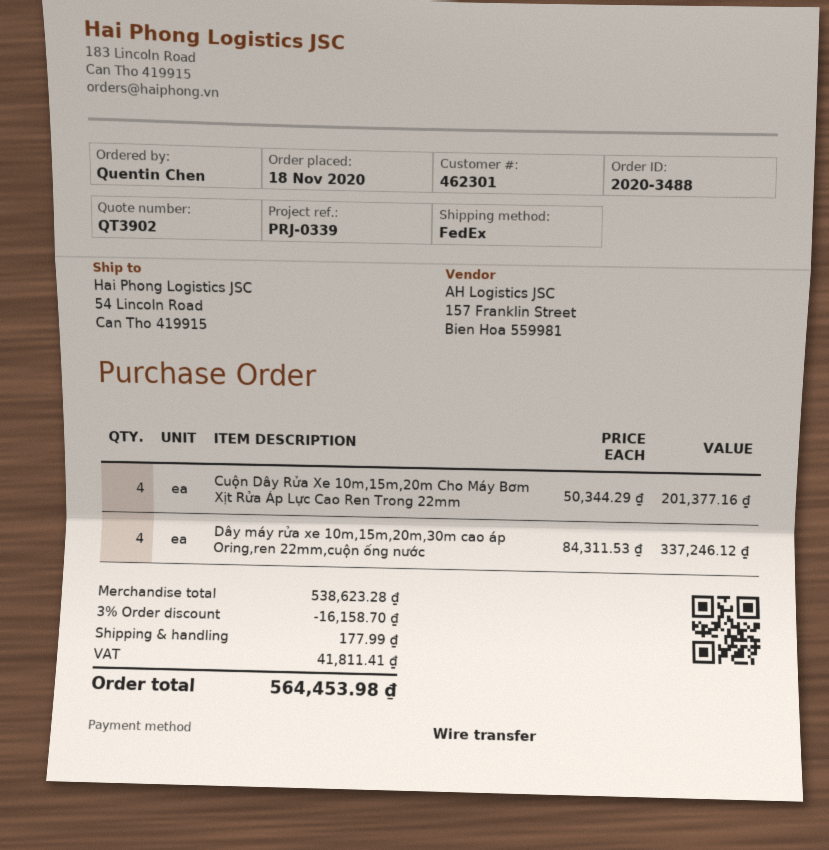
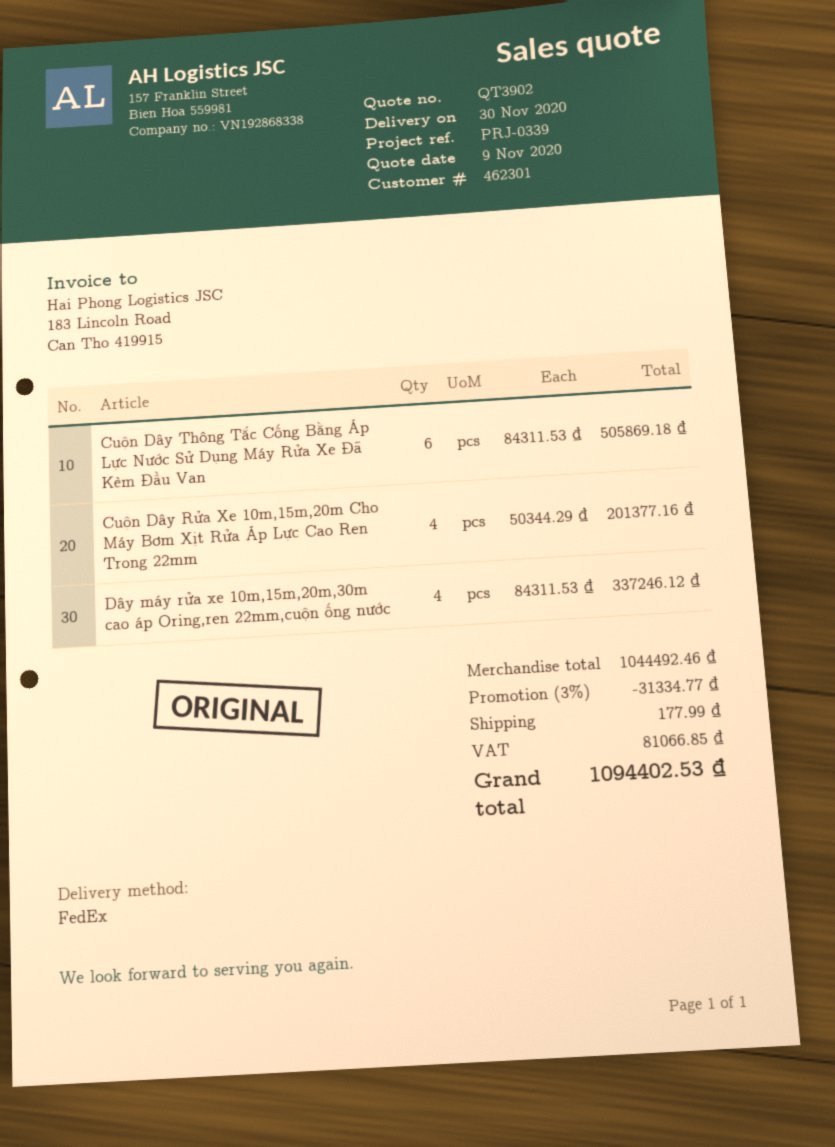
Cuộn Dây Thông Tắc Cống Bằng Áp Lực Nước Sử Dụng Máy Rửa Xe Đã Kèm Đầu Van: none -> 6 x 84311.53 = 505869.18
subtotal: 538623.28 -> 1044492.46
discount: 3% = 16158.70 -> 3% = 31334.77
tax: 41811.41 -> 81066.85
total: 564453.98 -> 1094402.53

